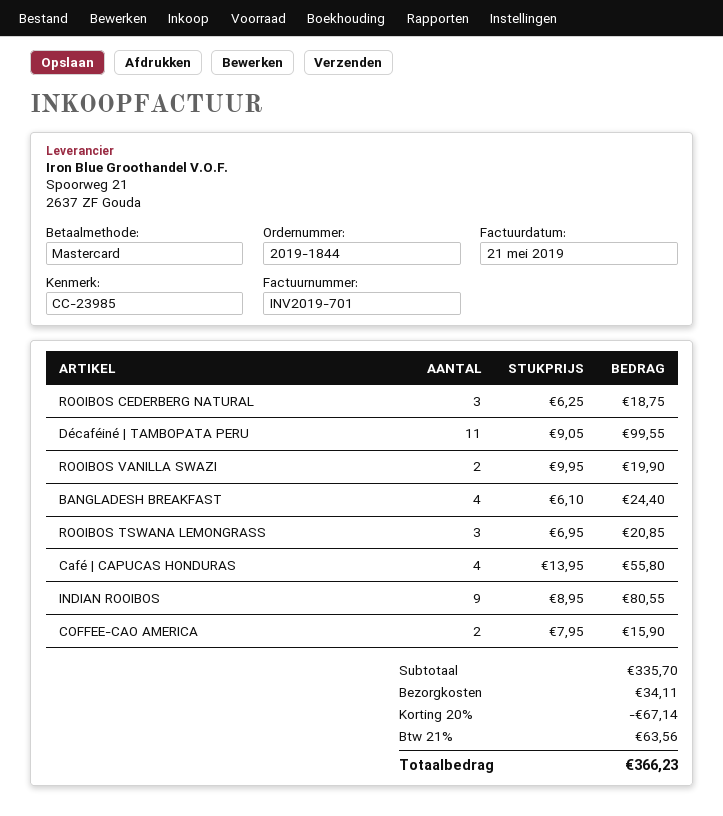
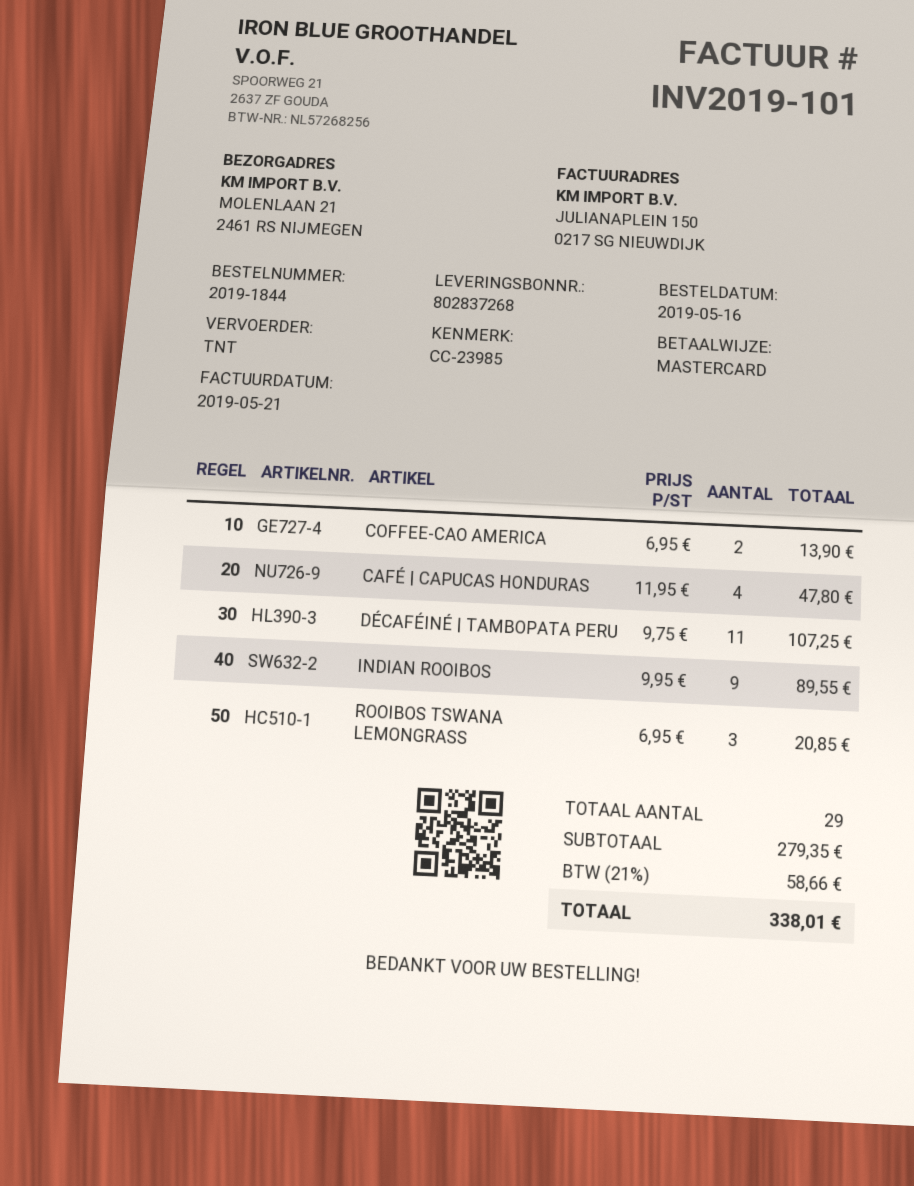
invoice number: INV2019-701 -> INV2019-101
ROOIBOS CEDERBERG NATURAL: 3 x 6.25 = 18.75 -> none
Décaféiné | TAMBOPATA PERU: 11 x 9.05 = 99.55 -> 11 x 9.75 = 107.25
ROOIBOS VANILLA SWAZI: 2 x 9.95 = 19.90 -> none
BANGLADESH BREAKFAST: 4 x 6.10 = 24.40 -> none
Café | CAPUCAS HONDURAS: 4 x 13.95 = 55.80 -> 4 x 11.95 = 47.80
INDIAN ROOIBOS: 9 x 8.95 = 80.55 -> 9 x 9.95 = 89.55
COFFEE-CAO AMERICA: 2 x 7.95 = 15.90 -> 2 x 6.95 = 13.90
subtotal: 335.70 -> 279.35
discount: 20% = 67.14 -> none
shipping: 34.11 -> none
tax: 21% = 63.56 -> 21% = 58.66
total: 366.23 -> 338.01

